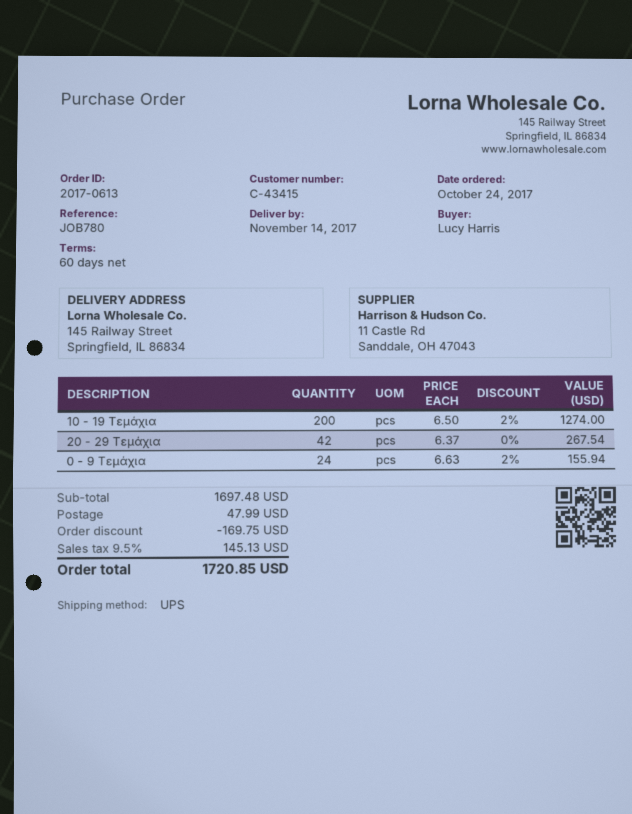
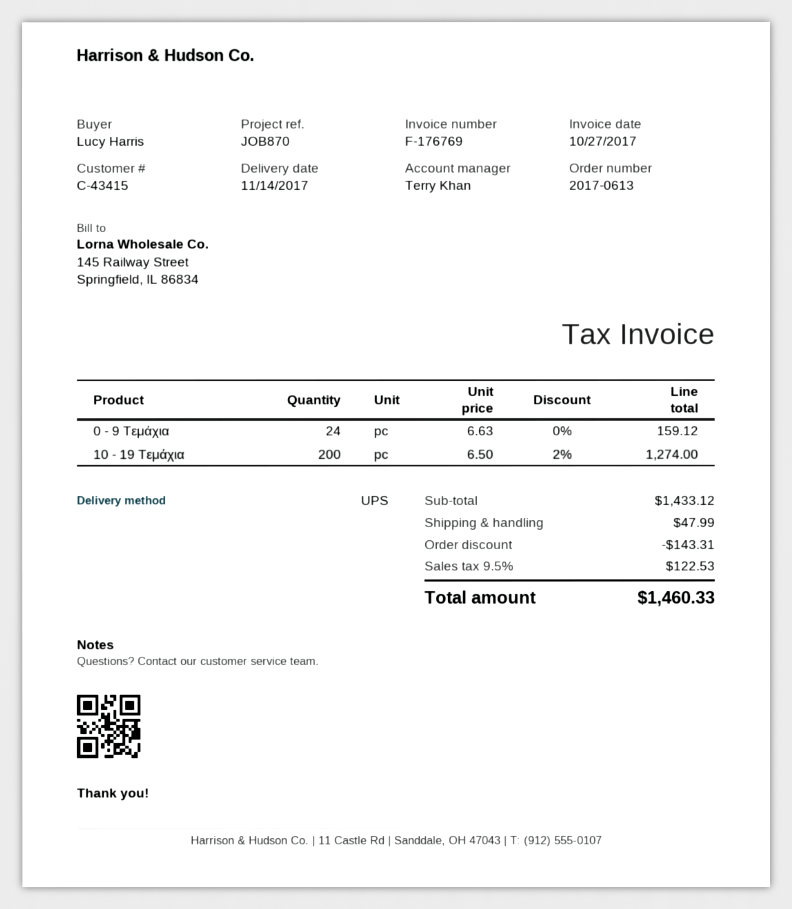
reference: JOB780 -> JOB870
20 - 29 Τεμάχια: 42 x 6.37 = 267.54 -> none
0 - 9 Τεμάχια: 24 x 6.63 - 2% = 155.94 -> 24 x 6.63 = 159.12
subtotal: 1697.48 -> 1433.12
discount: 169.75 -> 143.31
tax: 9.5% = 145.13 -> 9.5% = 122.53
total: 1720.85 -> 1460.33

